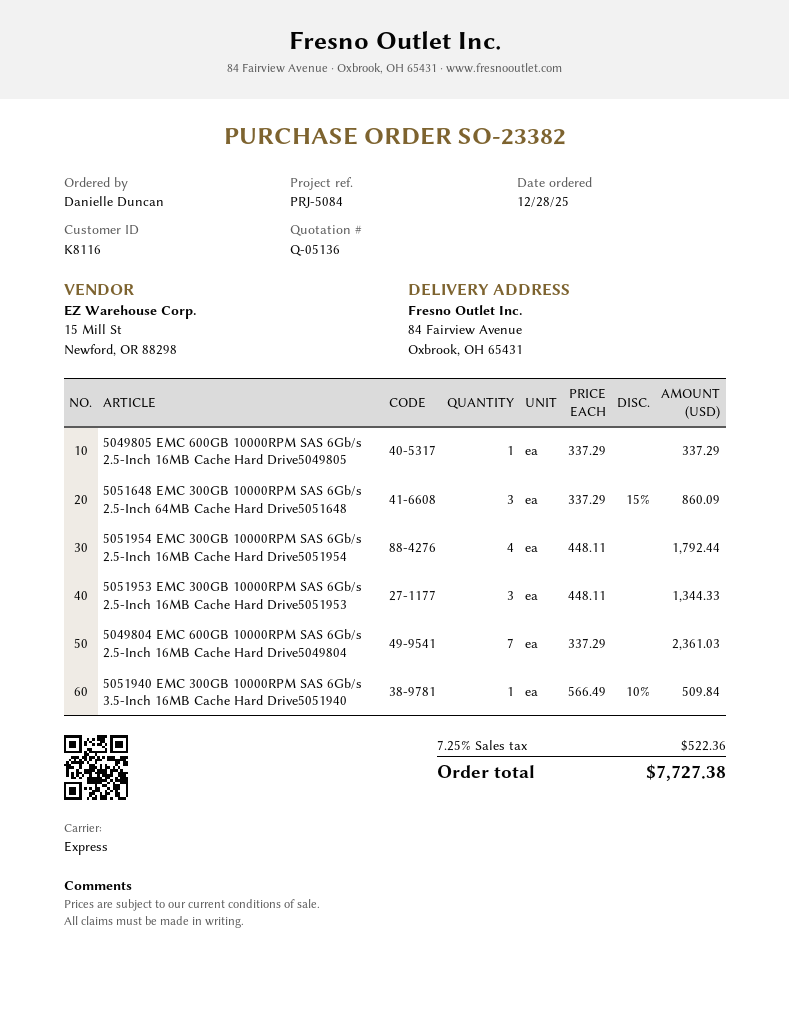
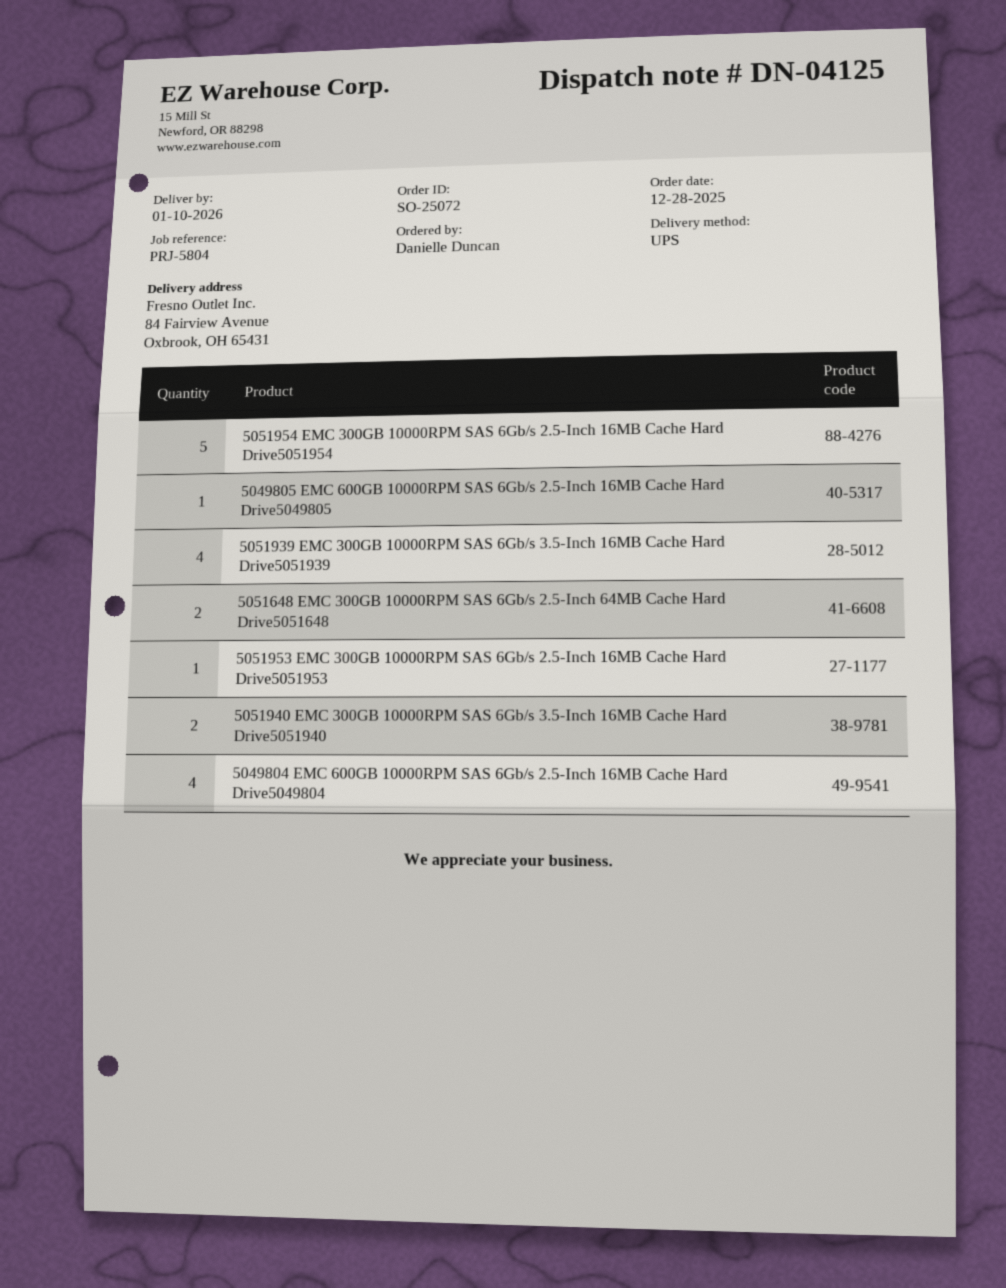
order number: SO-23382 -> SO-25072
reference: PRJ-5084 -> PRJ-5804
shipping method: express -> UPS
5051648 EMC 300GB 10000RPM SAS 6Gb/s 2.5-Inch 64MB Cache Hard Drive5051648: 3 -> 2
5051954 EMC 300GB 10000RPM SAS 6Gb/s 2.5-Inch 16MB Cache Hard Drive5051954: 4 -> 5
5051953 EMC 300GB 10000RPM SAS 6Gb/s 2.5-Inch 16MB Cache Hard Drive5051953: 3 -> 1
5049804 EMC 600GB 10000RPM SAS 6Gb/s 2.5-Inch 16MB Cache Hard Drive5049804: 7 -> 4
5051940 EMC 300GB 10000RPM SAS 6Gb/s 3.5-Inch 16MB Cache Hard Drive5051940: 1 -> 2
5051939 EMC 300GB 10000RPM SAS 6Gb/s 3.5-Inch 16MB Cache Hard Drive5051939: none -> 4

